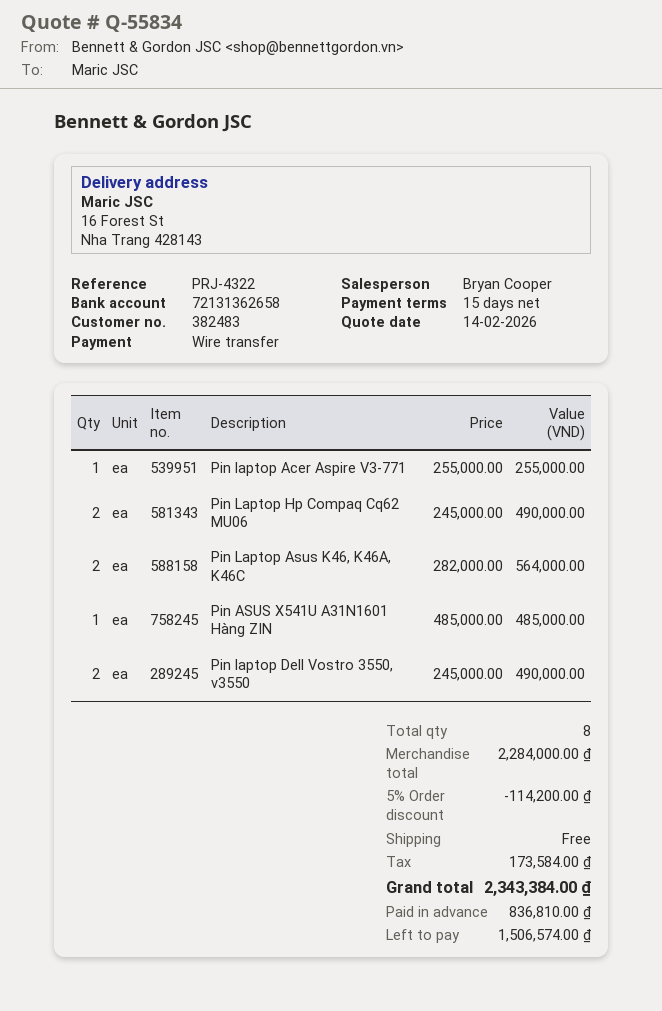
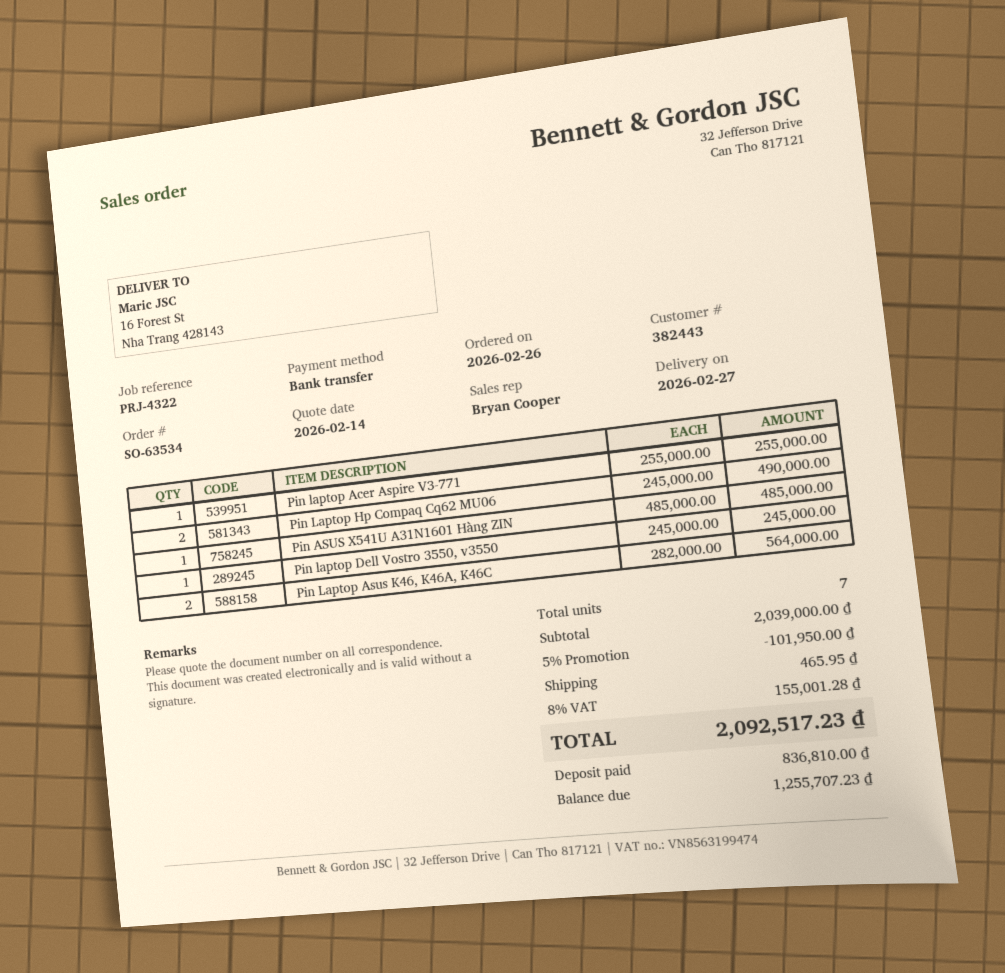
customer number: 382483 -> 382443
Pin laptop Dell Vostro 3550, v3550: 2 x 245000.00 = 490000.00 -> 1 x 245000.00 = 245000.00
total quantity: 8 -> 7
subtotal: 2284000.00 -> 2039000.00
discount: 5% = 114200.00 -> 5% = 101950.00
shipping: 0.00 -> 465.95
tax: 173584.00 -> 155001.28
total: 2343384.00 -> 2092517.23
balance: 1506574.00 -> 1255707.23

